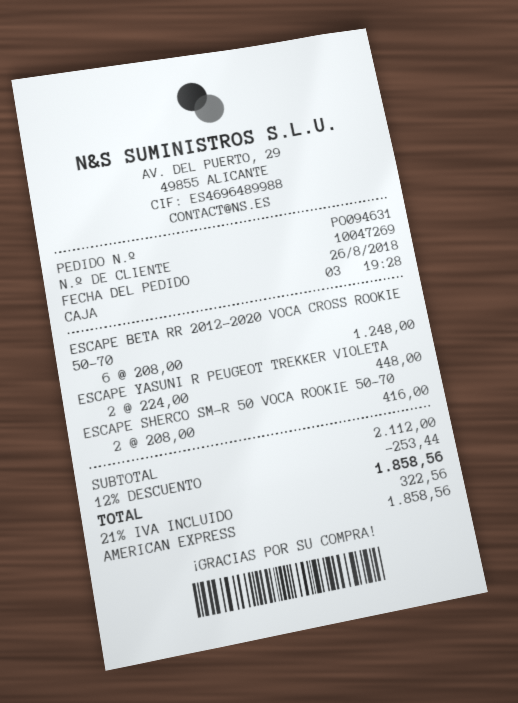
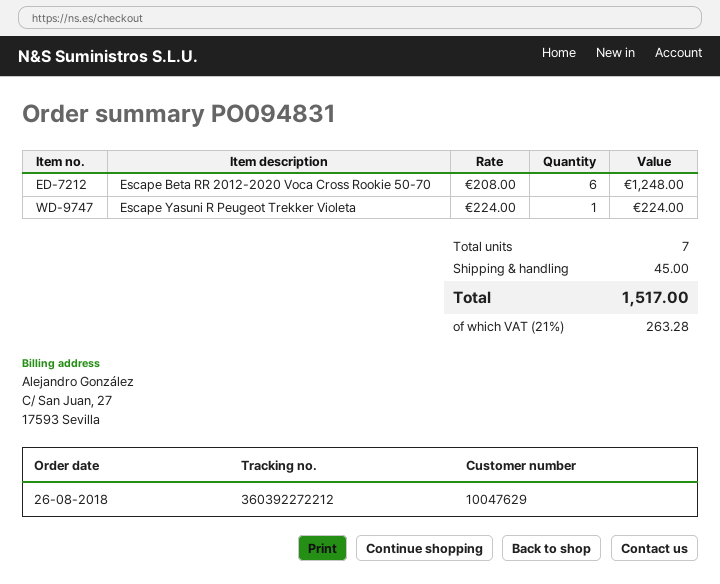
order number: PO094631 -> PO094831
customer number: 10047269 -> 10047629
ESCAPE YASUNI R PEUGEOT TREKKER VIOLETA: 2 x 224.00 = 448.00 -> 1 x 224.00 = 224.00
ESCAPE SHERCO SM-R 50 VOCA ROOKIE 50-70: 2 x 208.00 = 416.00 -> none
discount: 12% = 253.44 -> none
shipping: none -> 45.00
tax: 21% = 322.56 -> 21% = 263.28
total: 1858.56 -> 1517.00

